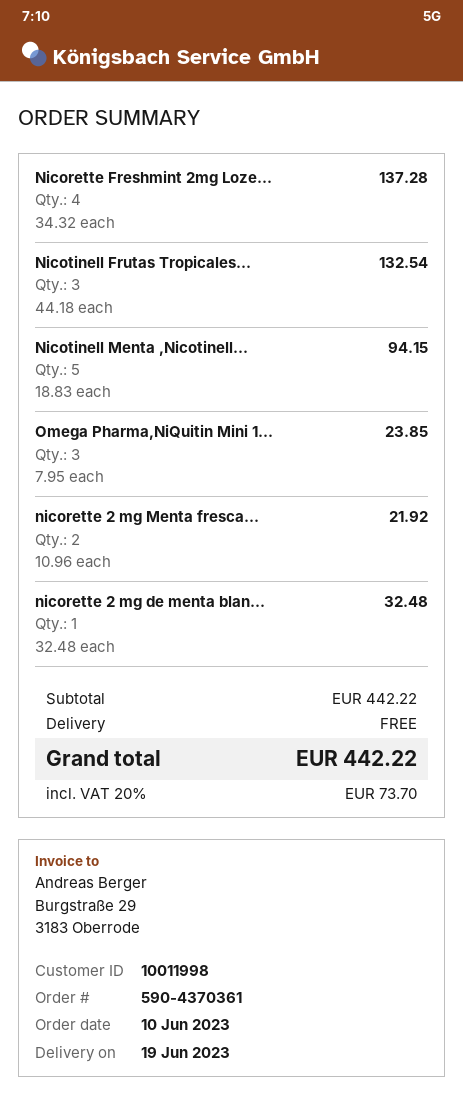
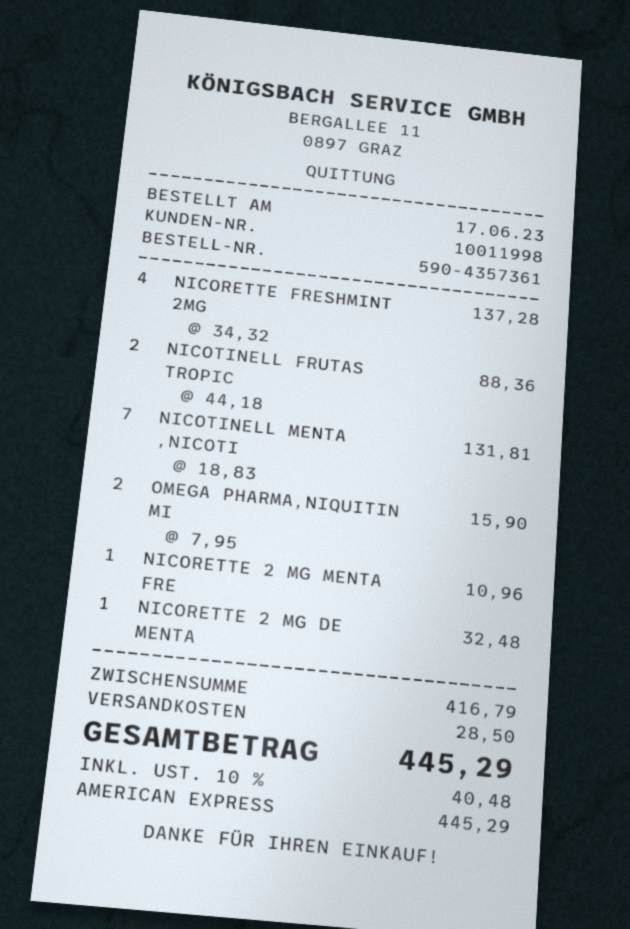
order number: 590-4370361 -> 590-4357361
order date: 2023-06-10 -> 2023-06-17
Nicotinell Frutas Tropicales...: 3 x 44.18 = 132.54 -> 2 x 44.18 = 88.36
Nicotinell Menta ,Nicotinell...: 5 x 18.83 = 94.15 -> 7 x 18.83 = 131.81
Omega Pharma,NiQuitin Mini 1...: 3 x 7.95 = 23.85 -> 2 x 7.95 = 15.90
nicorette 2 mg Menta fresca...: 2 x 10.96 = 21.92 -> 1 x 10.96 = 10.96
subtotal: 442.22 -> 416.79
shipping: 0.00 -> 28.50
tax: 20% = 73.70 -> 10% = 40.48
total: 442.22 -> 445.29

